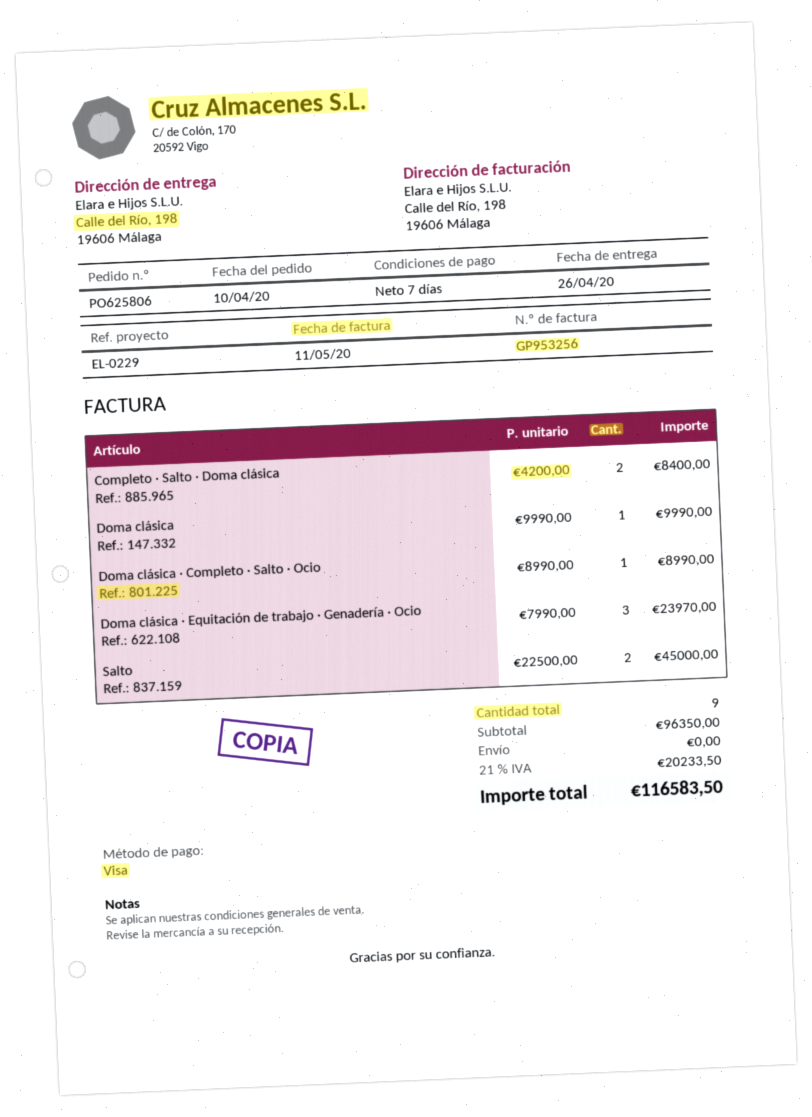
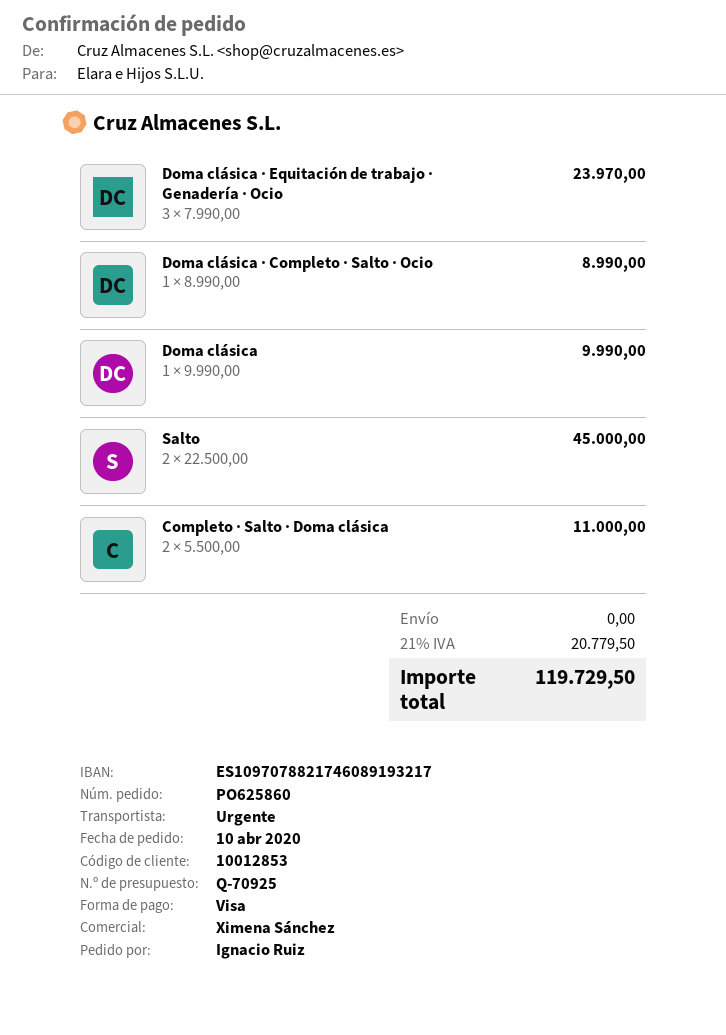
order number: PO625806 -> PO625860
Completo · Salto · Doma clásica: 2 x 4200.00 = 8400.00 -> 2 x 5500.00 = 11000.00
tax: 21% = 20233.50 -> 21% = 20779.50
total: 116583.50 -> 119729.50

